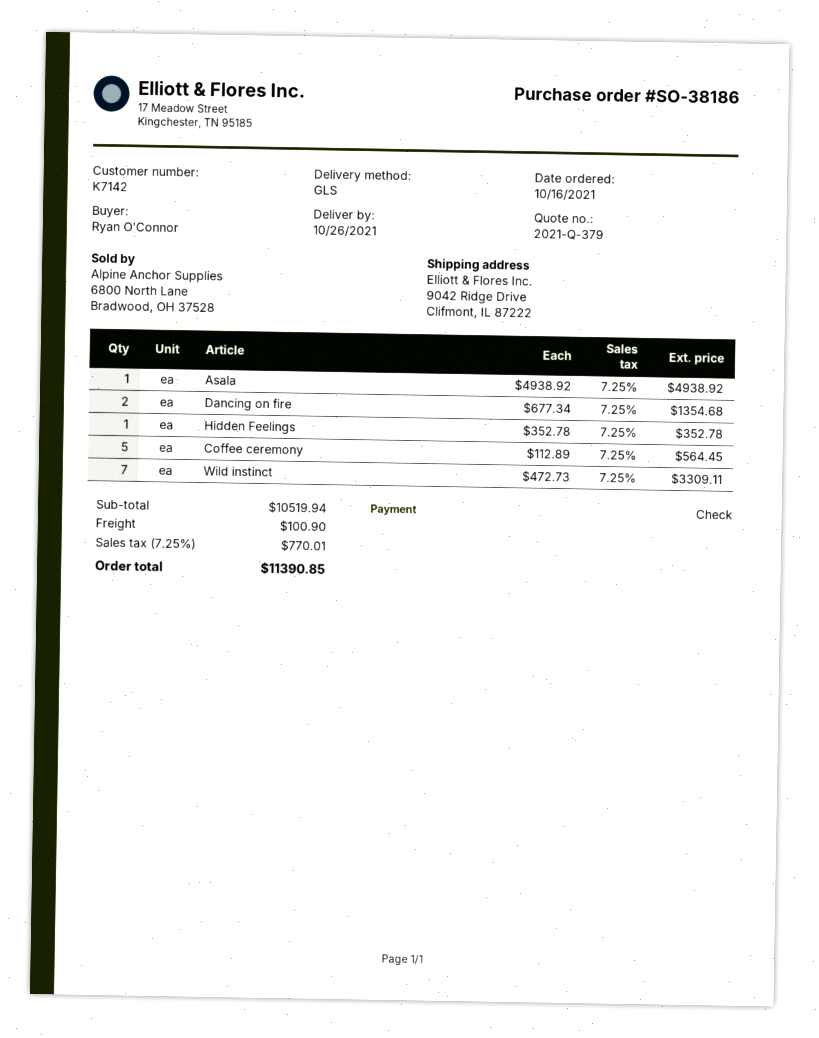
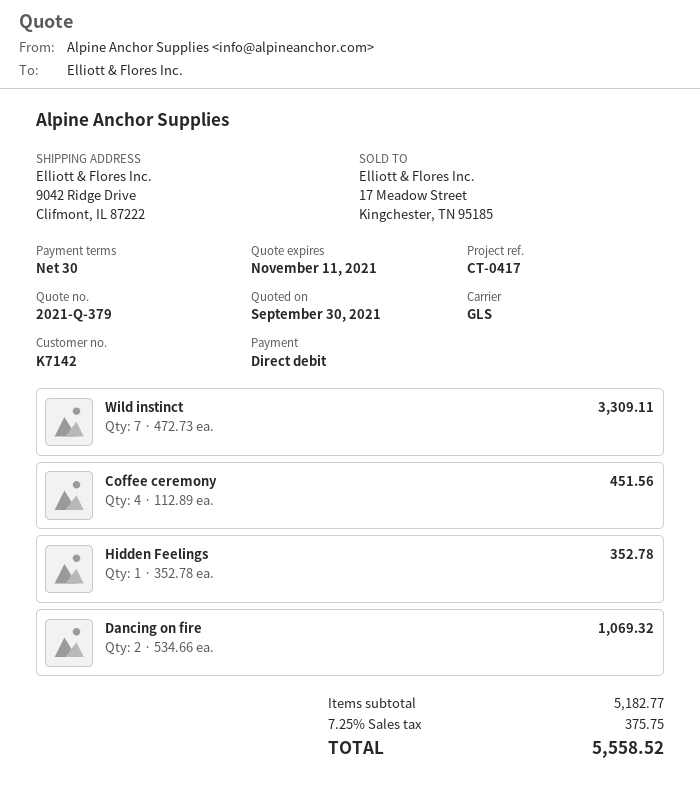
payment method: cheque -> direct debit
Asala: 1 x 4938.92 = 4938.92 -> none
Dancing on fire: 2 x 677.34 = 1354.68 -> 2 x 534.66 = 1069.32
Coffee ceremony: 5 x 112.89 = 564.45 -> 4 x 112.89 = 451.56
subtotal: 10519.94 -> 5182.77
shipping: 100.90 -> none
tax: 7.25% = 770.01 -> 7.25% = 375.75
total: 11390.85 -> 5558.52

